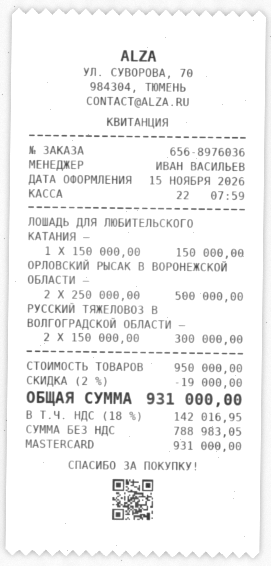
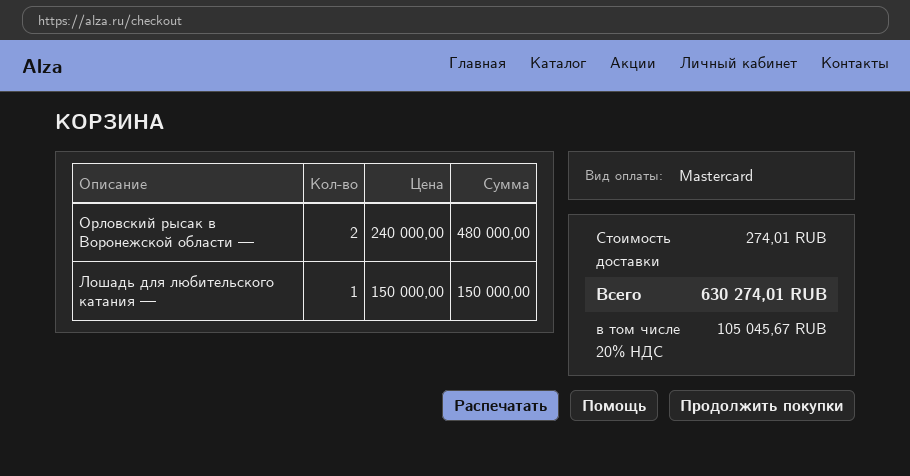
ОРЛОВСКИЙ РЫСАК В ВОРОНЕЖСКОЙ ОБЛАСТИ —: 2 x 250000.00 = 500000.00 -> 2 x 240000.00 = 480000.00
РУССКИЙ ТЯЖЕЛОВОЗ В ВОЛГОГРАДСКОЙ ОБЛАСТИ —: 2 x 150000.00 = 300000.00 -> none
discount: 2% = 19000.00 -> none
shipping: none -> 274.01
tax: 18% = 142016.95 -> 20% = 105045.67
total: 931000.00 -> 630274.01

